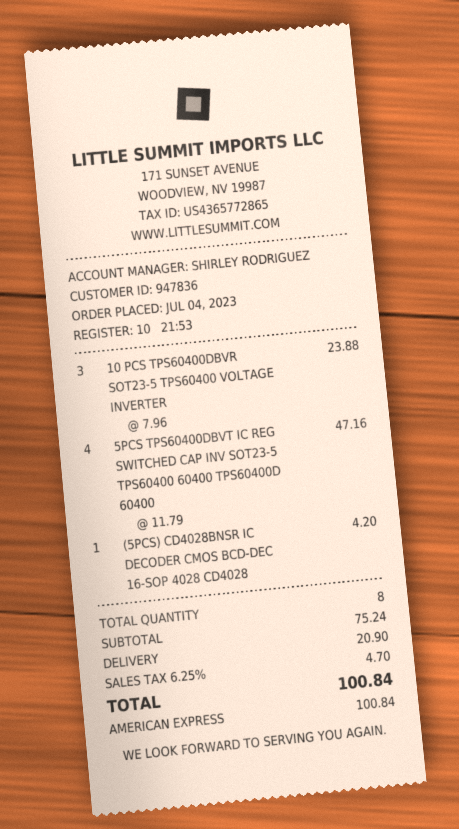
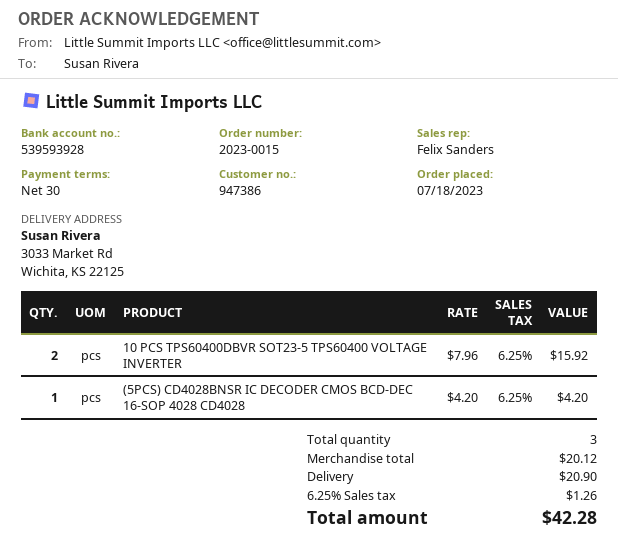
order date: 2023-07-04 -> 2023-07-18
customer number: 947836 -> 947386
sales rep: SHIRLEY RODRIGUEZ -> Felix Sanders
10 PCS TPS60400DBVR SOT23-5 TPS60400 VOLTAGE INVERTER: 3 x 7.96 = 23.88 -> 2 x 7.96 = 15.92
5PCS TPS60400DBVT IC REG SWITCHED CAP INV SOT23-5 TPS60400 60400 TPS60400D 60400: 4 x 11.79 = 47.16 -> none
total quantity: 8 -> 3
subtotal: 75.24 -> 20.12
tax: 6.25% = 4.70 -> 6.25% = 1.26
total: 100.84 -> 42.28

